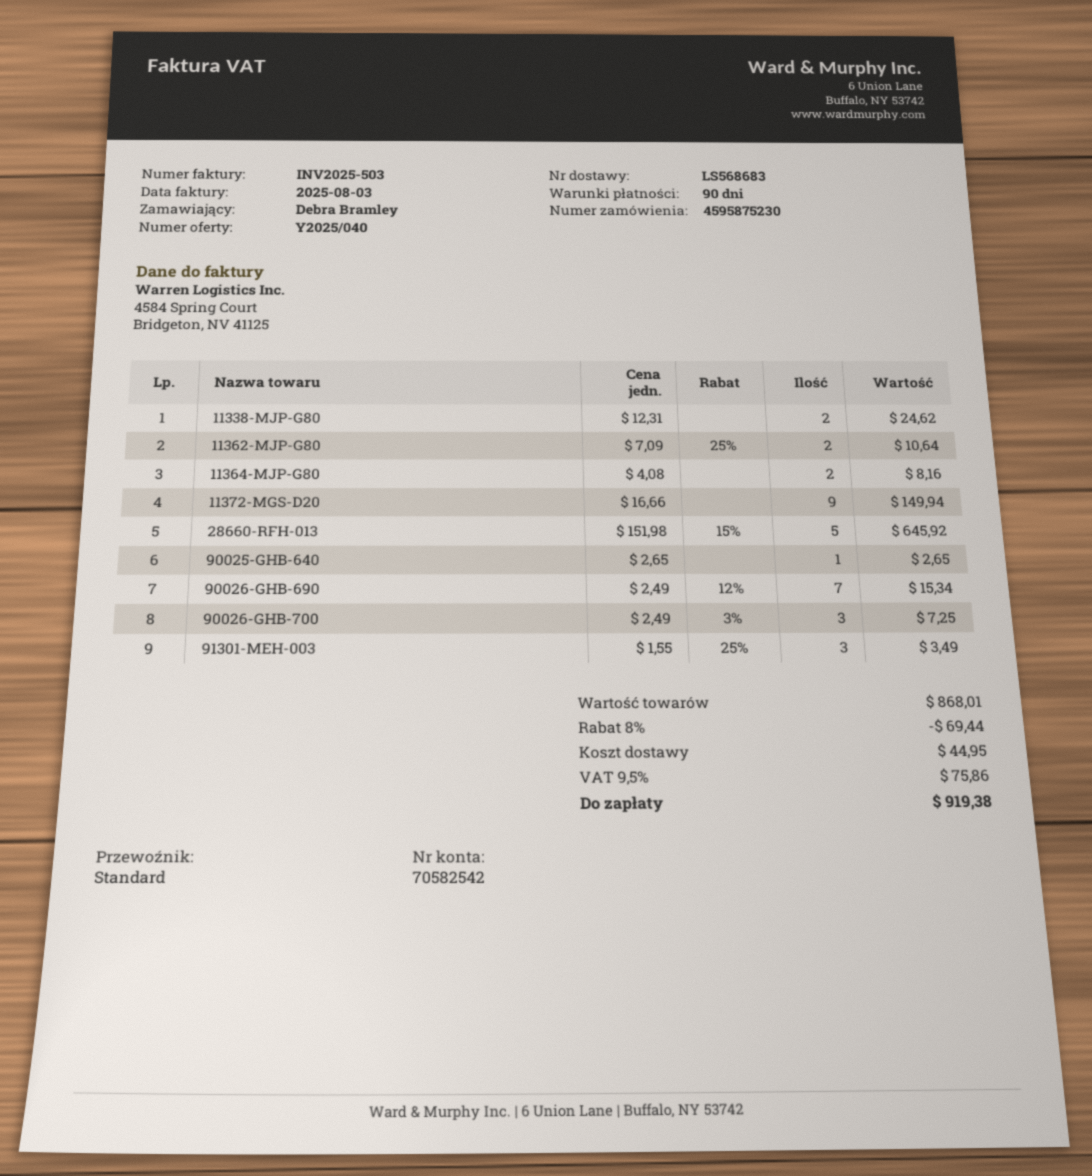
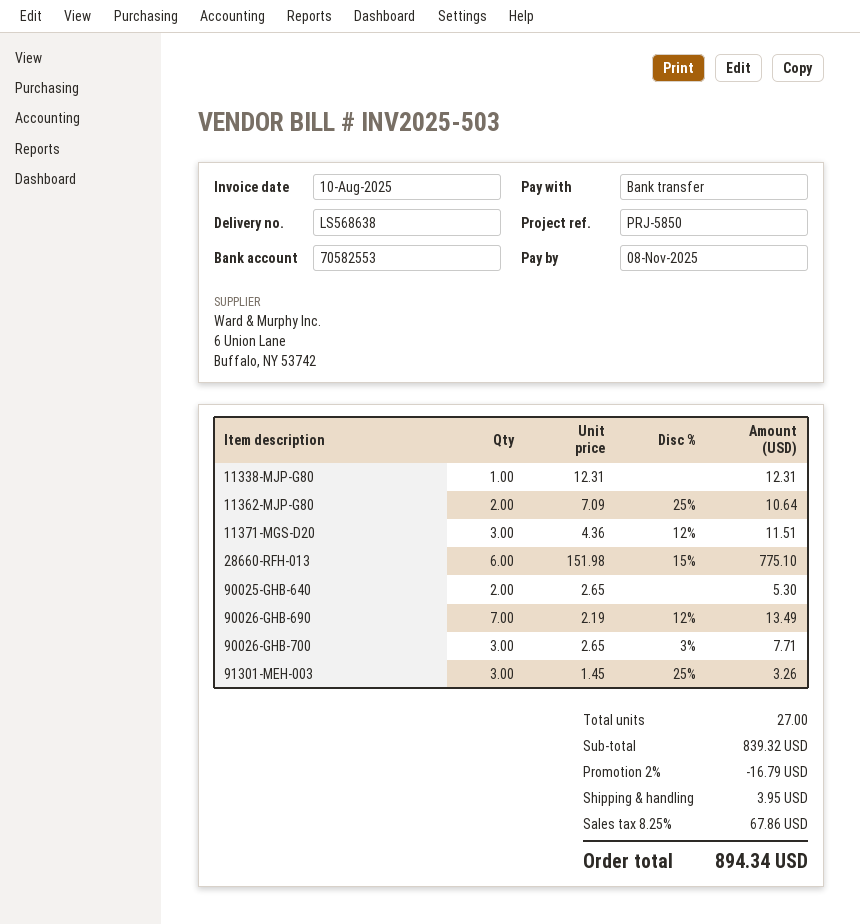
delivery note number: LS568683 -> LS568638
invoice date: 2025-08-03 -> 2025-08-10
bank account: 70582542 -> 70582553
11338-MJP-G80: 2 x 12.31 = 24.62 -> 1 x 12.31 = 12.31
11364-MJP-G80: 2 x 4.08 = 8.16 -> none
11372-MGS-D20: 9 x 16.66 = 149.94 -> none
28660-RFH-013: 5 x 151.98 - 15% = 645.92 -> 6 x 151.98 - 15% = 775.10
90025-GHB-640: 1 x 2.65 = 2.65 -> 2 x 2.65 = 5.30
90026-GHB-690: 7 x 2.49 - 12% = 15.34 -> 7 x 2.19 - 12% = 13.49
90026-GHB-700: 3 x 2.49 - 3% = 7.25 -> 3 x 2.65 - 3% = 7.71
91301-MEH-003: 3 x 1.55 - 25% = 3.49 -> 3 x 1.45 - 25% = 3.26
11371-MGS-D20: none -> 3 x 4.36 - 12% = 11.51
subtotal: 868.01 -> 839.32
discount: 8% = 69.44 -> 2% = 16.79
shipping: 44.95 -> 3.95
tax: 9.5% = 75.86 -> 8.25% = 67.86
total: 919.38 -> 894.34

